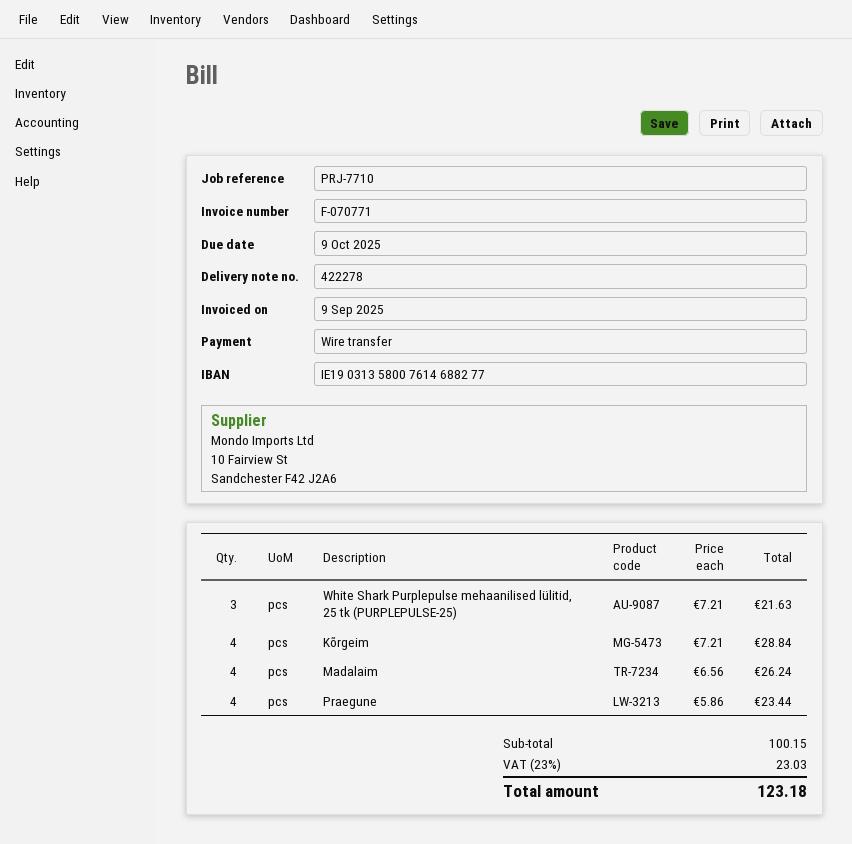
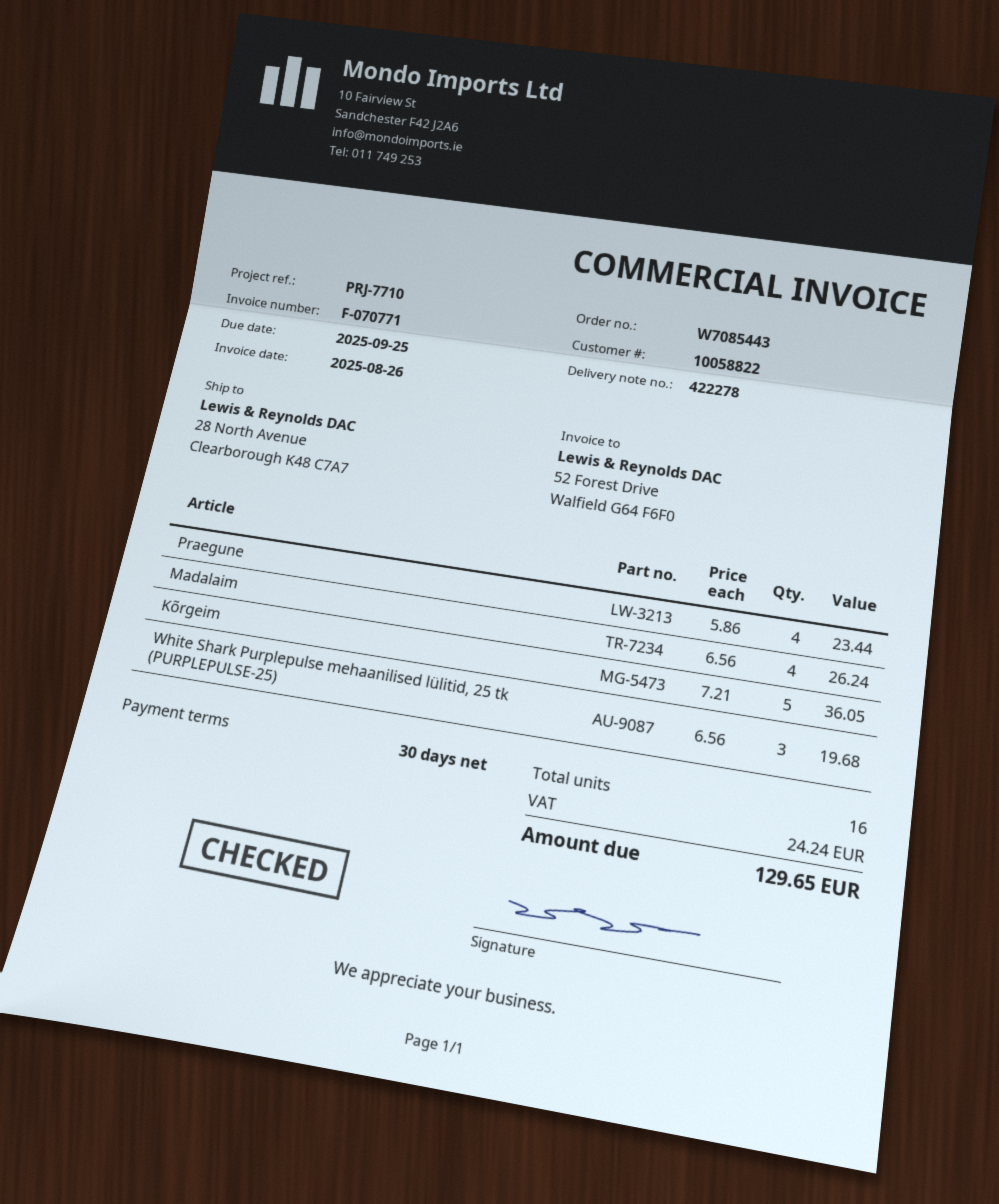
invoice date: 2025-09-09 -> 2025-08-26
due date: 2025-10-09 -> 2025-09-25
White Shark Purplepulse mehaanilised lülitid, 25 tk (PURPLEPULSE-25): 3 x 7.21 = 21.63 -> 3 x 6.56 = 19.68
Kõrgeim: 4 x 7.21 = 28.84 -> 5 x 7.21 = 36.05
tax: 23.03 -> 24.24
total: 123.18 -> 129.65

